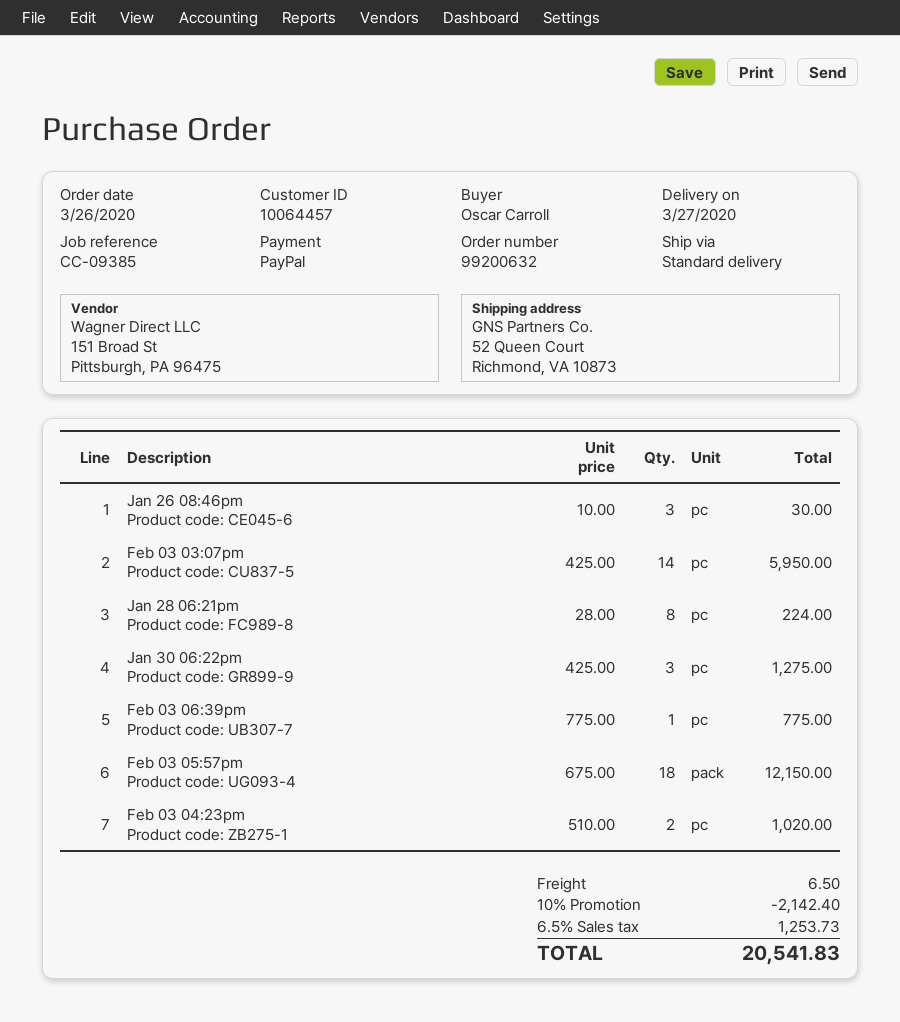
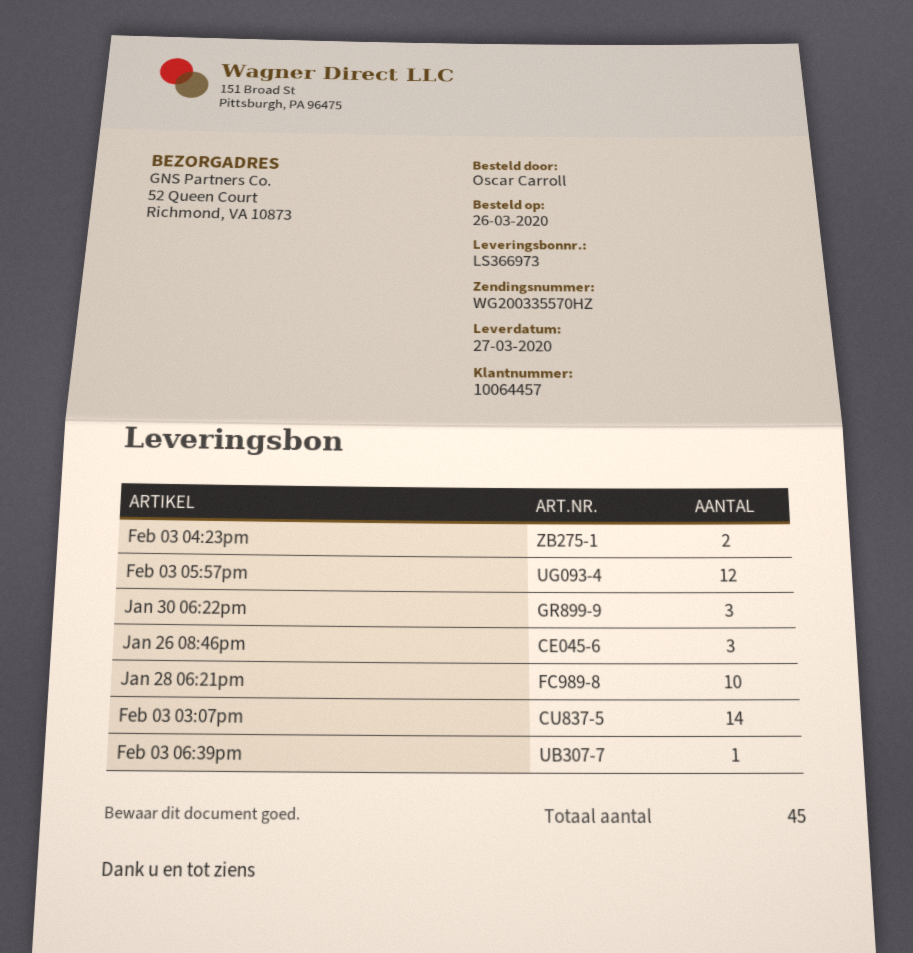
Jan 28 06:21pm: 8 -> 10
Feb 03 05:57pm: 18 -> 12

